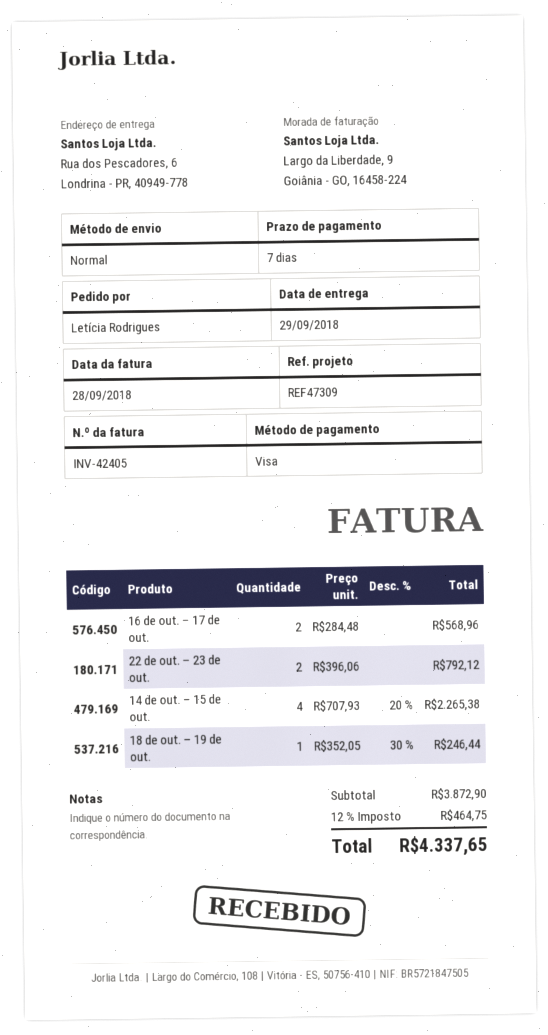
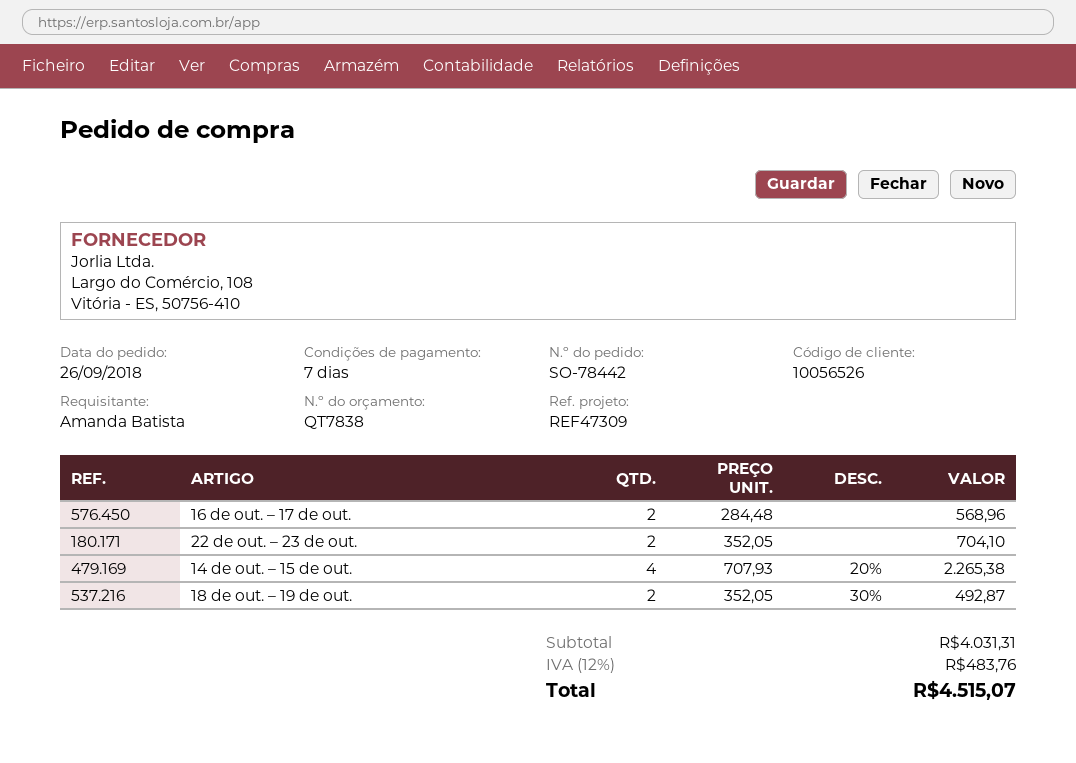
ordered by: Letícia Rodrigues -> Amanda Batista
22 de out. – 23 de out.: 2 x 396.06 = 792.12 -> 2 x 352.05 = 704.10
18 de out. – 19 de out.: 1 x 352.05 - 30% = 246.44 -> 2 x 352.05 - 30% = 492.87
subtotal: 3872.90 -> 4031.31
tax: 12% = 464.75 -> 12% = 483.76
total: 4337.65 -> 4515.07

